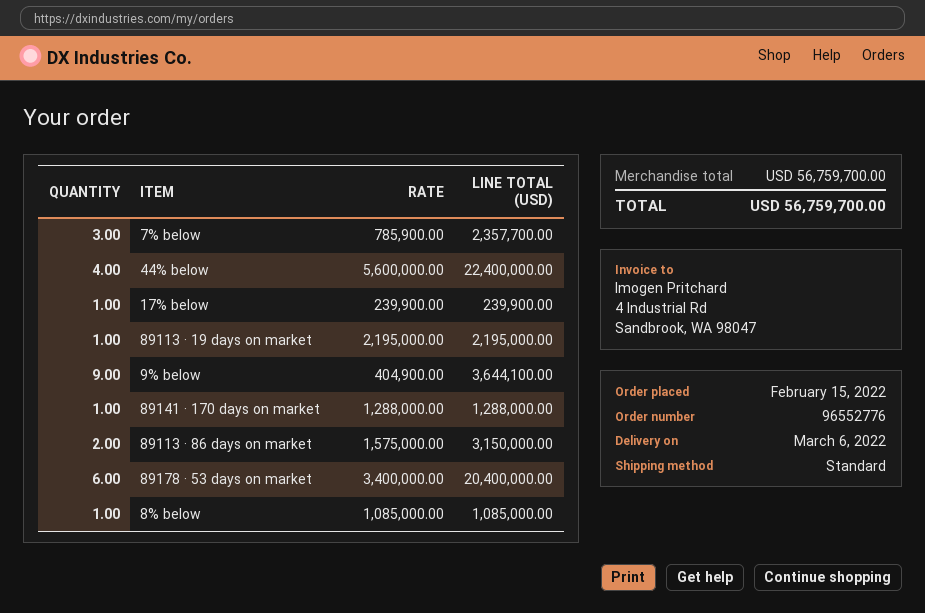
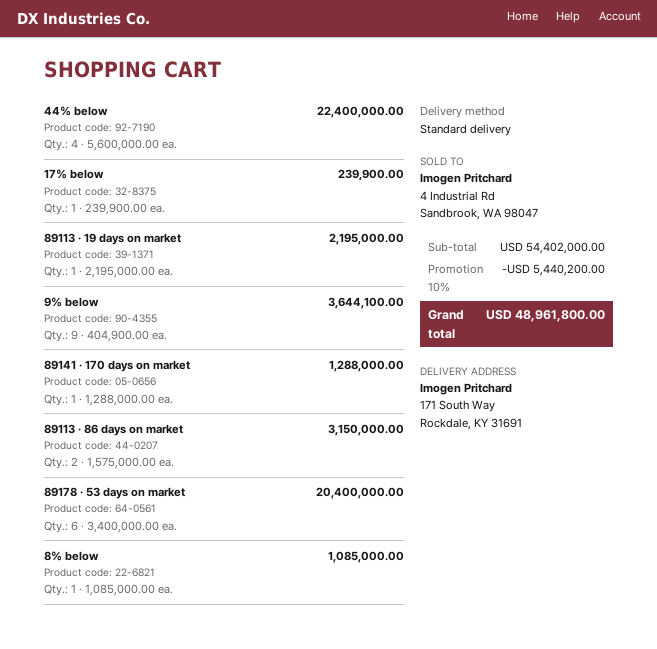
7% below: 3 x 785900.00 = 2357700.00 -> none
subtotal: 56759700.00 -> 54402000.00
discount: none -> 10% = 5440200.00
total: 56759700.00 -> 48961800.00

